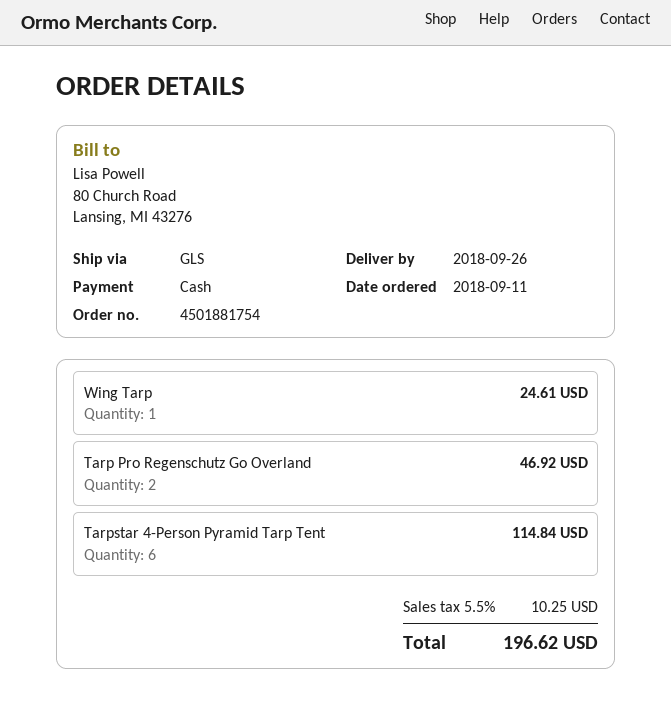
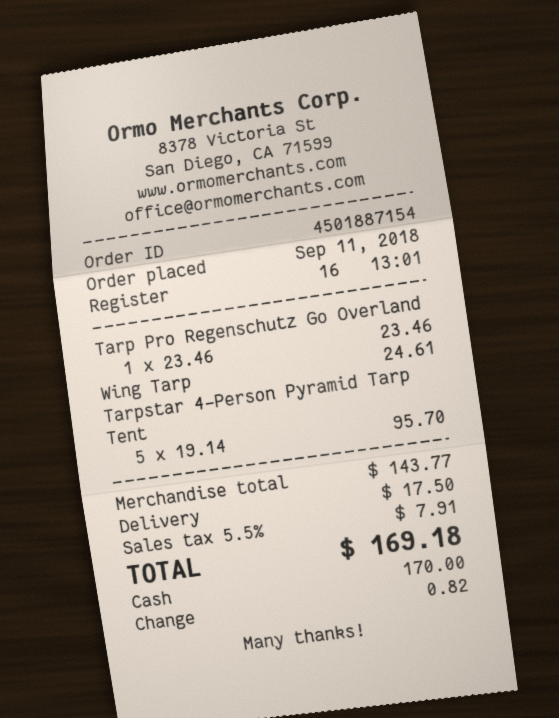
order number: 4501881754 -> 4501887154
Tarp Pro Regenschutz Go Overland: 2 for 46.92 -> 1 for 23.46
Tarpstar 4-Person Pyramid Tarp Tent: 6 for 114.84 -> 5 for 95.70
shipping: none -> 17.50
tax: 5.5% = 10.25 -> 5.5% = 7.91
total: 196.62 -> 169.18

